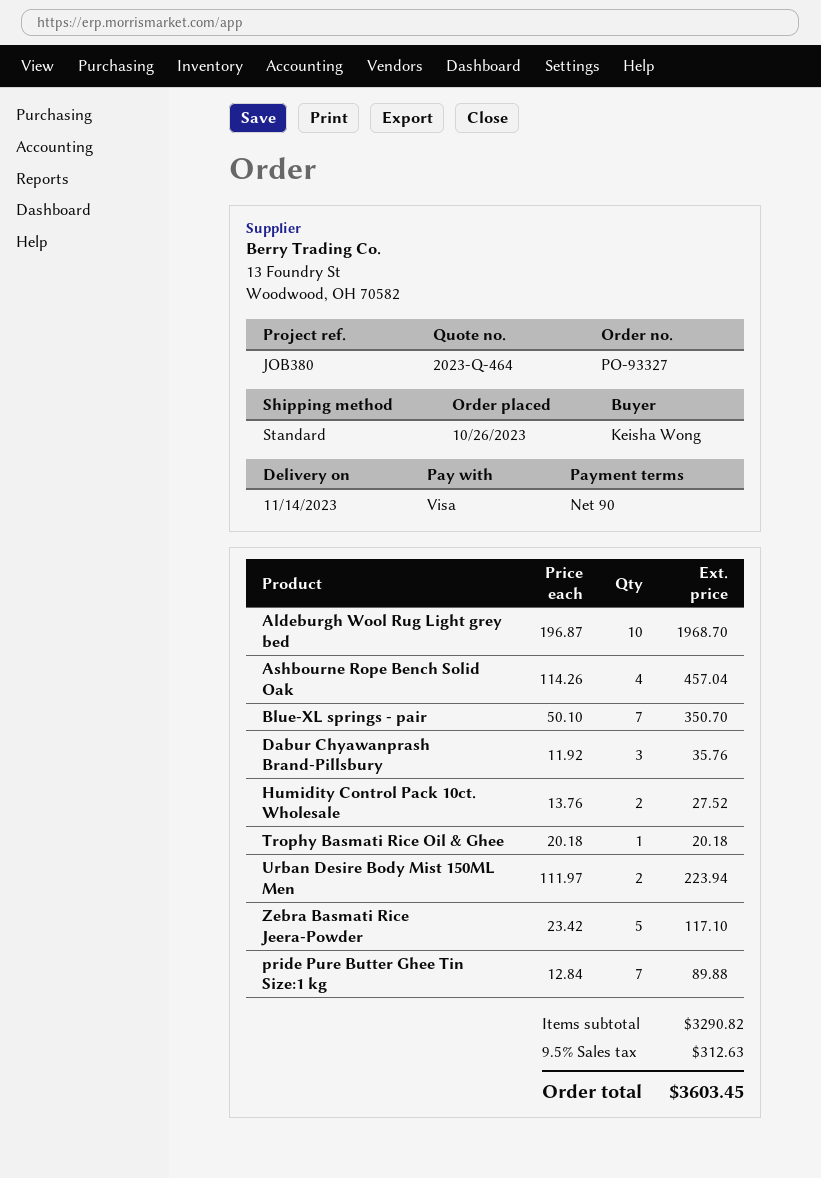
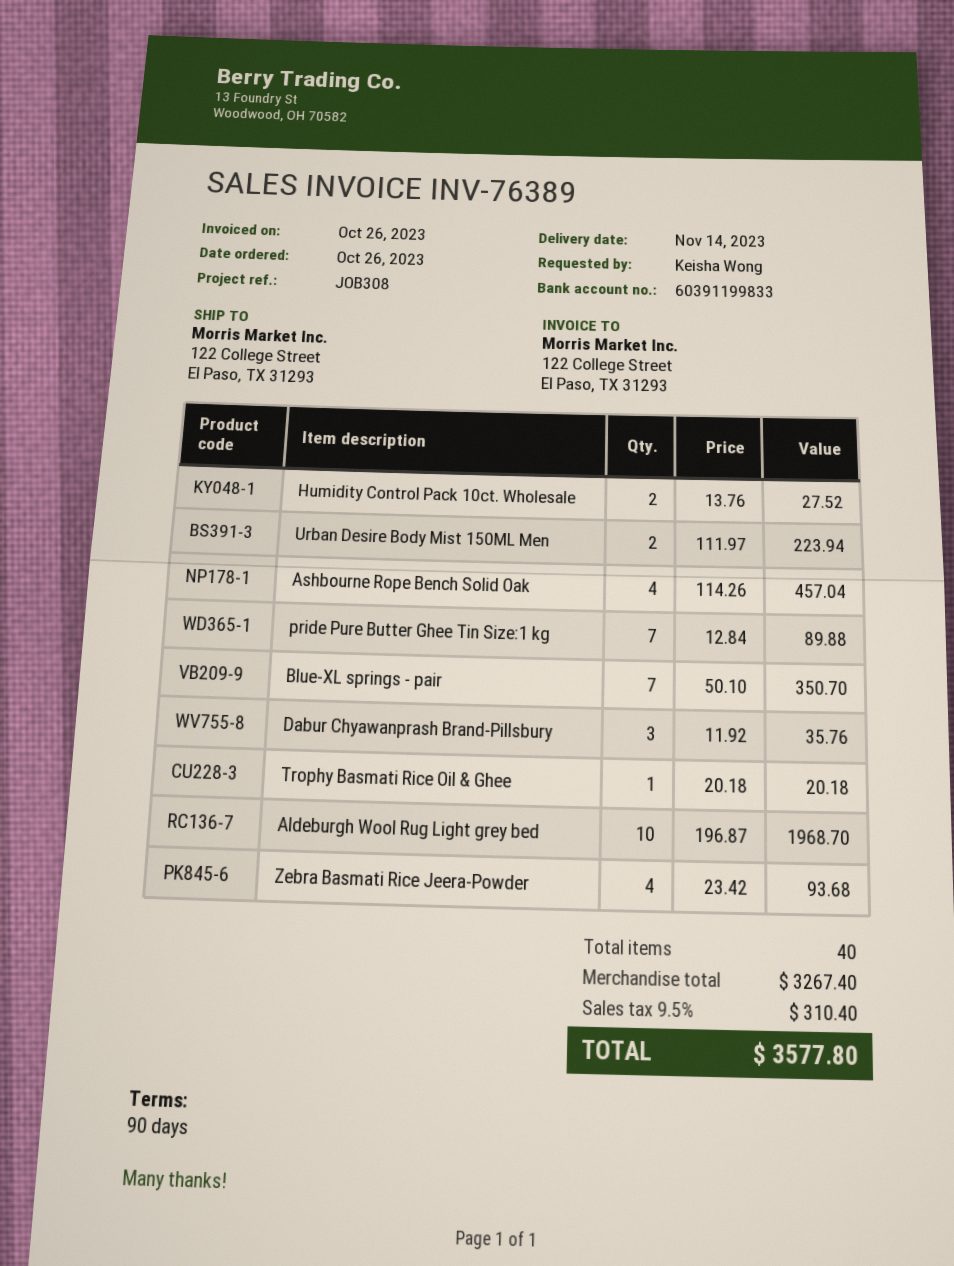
reference: JOB380 -> JOB308
Zebra Basmati Rice Jeera-Powder: 5 x 23.42 = 117.10 -> 4 x 23.42 = 93.68
subtotal: 3290.82 -> 3267.40
tax: 9.5% = 312.63 -> 9.5% = 310.40
total: 3603.45 -> 3577.80

